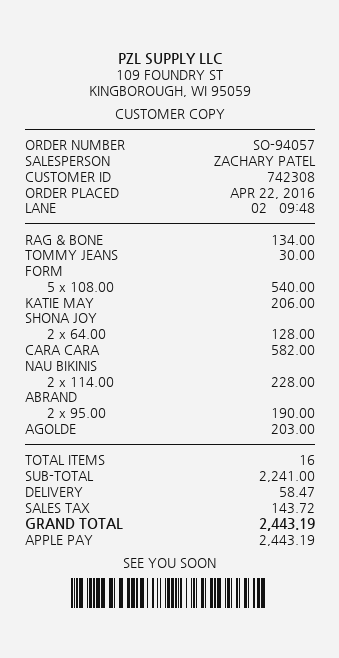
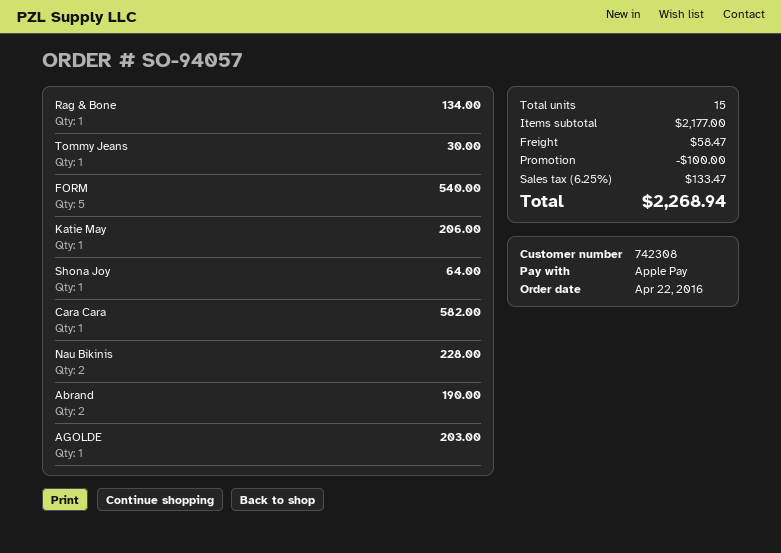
SHONA JOY: 2 for 128.00 -> 1 for 64.00
total quantity: 16 -> 15
subtotal: 2241.00 -> 2177.00
discount: none -> 100.00
tax: 143.72 -> 133.47
total: 2443.19 -> 2268.94

